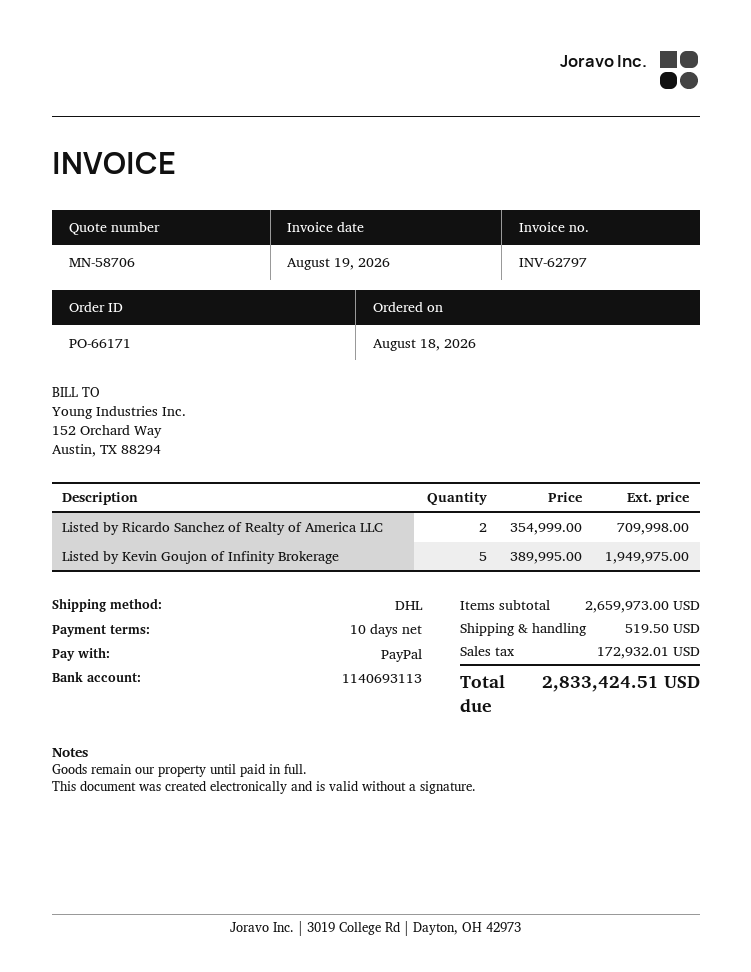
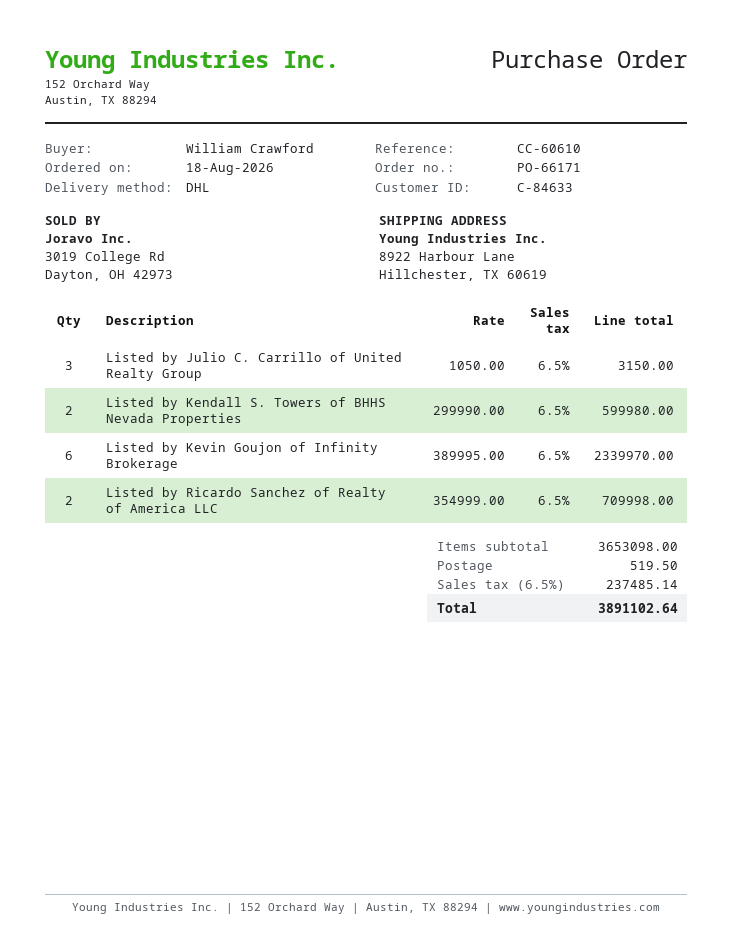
Listed by Kevin Goujon of Infinity Brokerage: 5 x 389995.00 = 1949975.00 -> 6 x 389995.00 = 2339970.00
Listed by Julio C. Carrillo of United Realty Group: none -> 3 x 1050.00 = 3150.00
Listed by Kendall S. Towers of BHHS Nevada Properties: none -> 2 x 299990.00 = 599980.00
subtotal: 2659973.00 -> 3653098.00
tax: 172932.01 -> 237485.14
total: 2833424.51 -> 3891102.64

